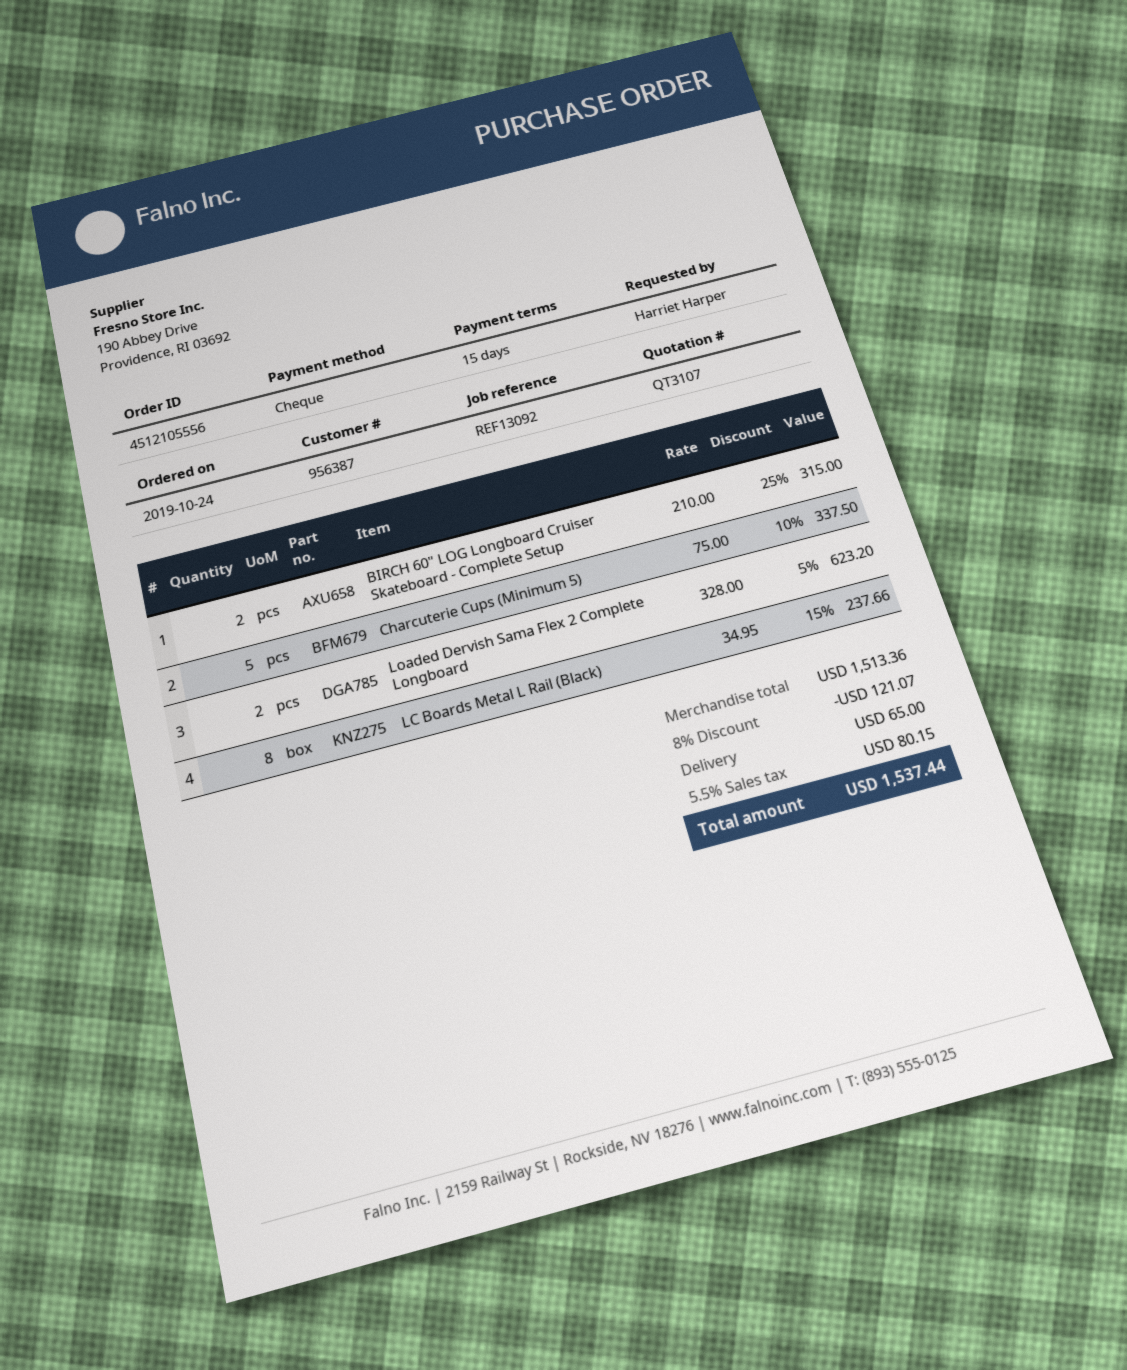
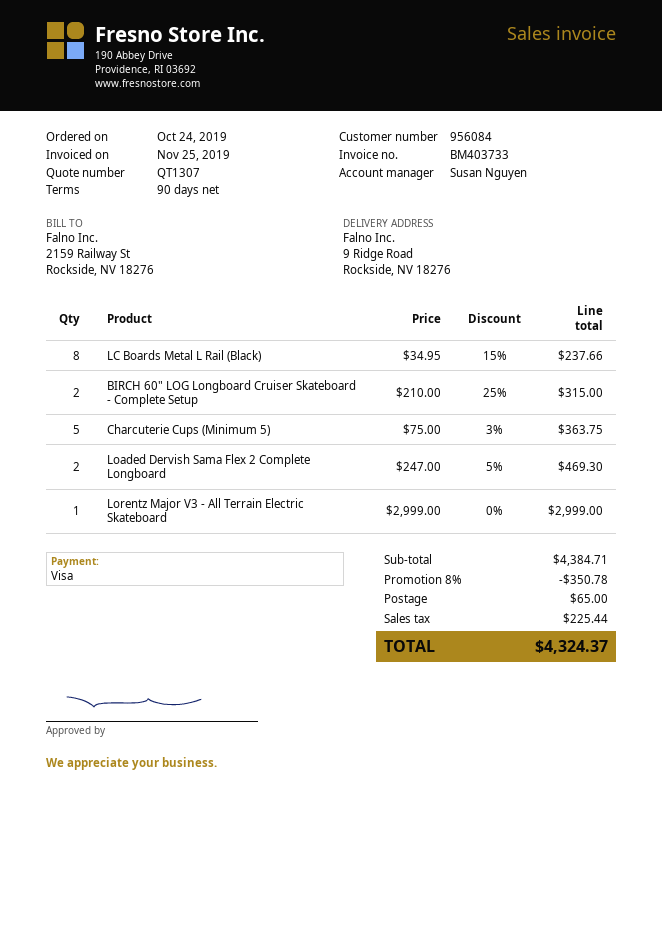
quote number: QT3107 -> QT1307
payment terms: 15 days -> 90 days
customer number: 956387 -> 956084
payment method: cheque -> Visa
Charcuterie Cups (Minimum 5): 5 x 75.00 - 10% = 337.50 -> 5 x 75.00 - 3% = 363.75
Loaded Dervish Sama Flex 2 Complete Longboard: 2 x 328.00 - 5% = 623.20 -> 2 x 247.00 - 5% = 469.30
Lorentz Major V3 - All Terrain Electric Skateboard: none -> 1 x 2999.00 = 2999.00
subtotal: 1513.36 -> 4384.71
discount: 8% = 121.07 -> 8% = 350.78
tax: 80.15 -> 225.44
total: 1537.44 -> 4324.37

